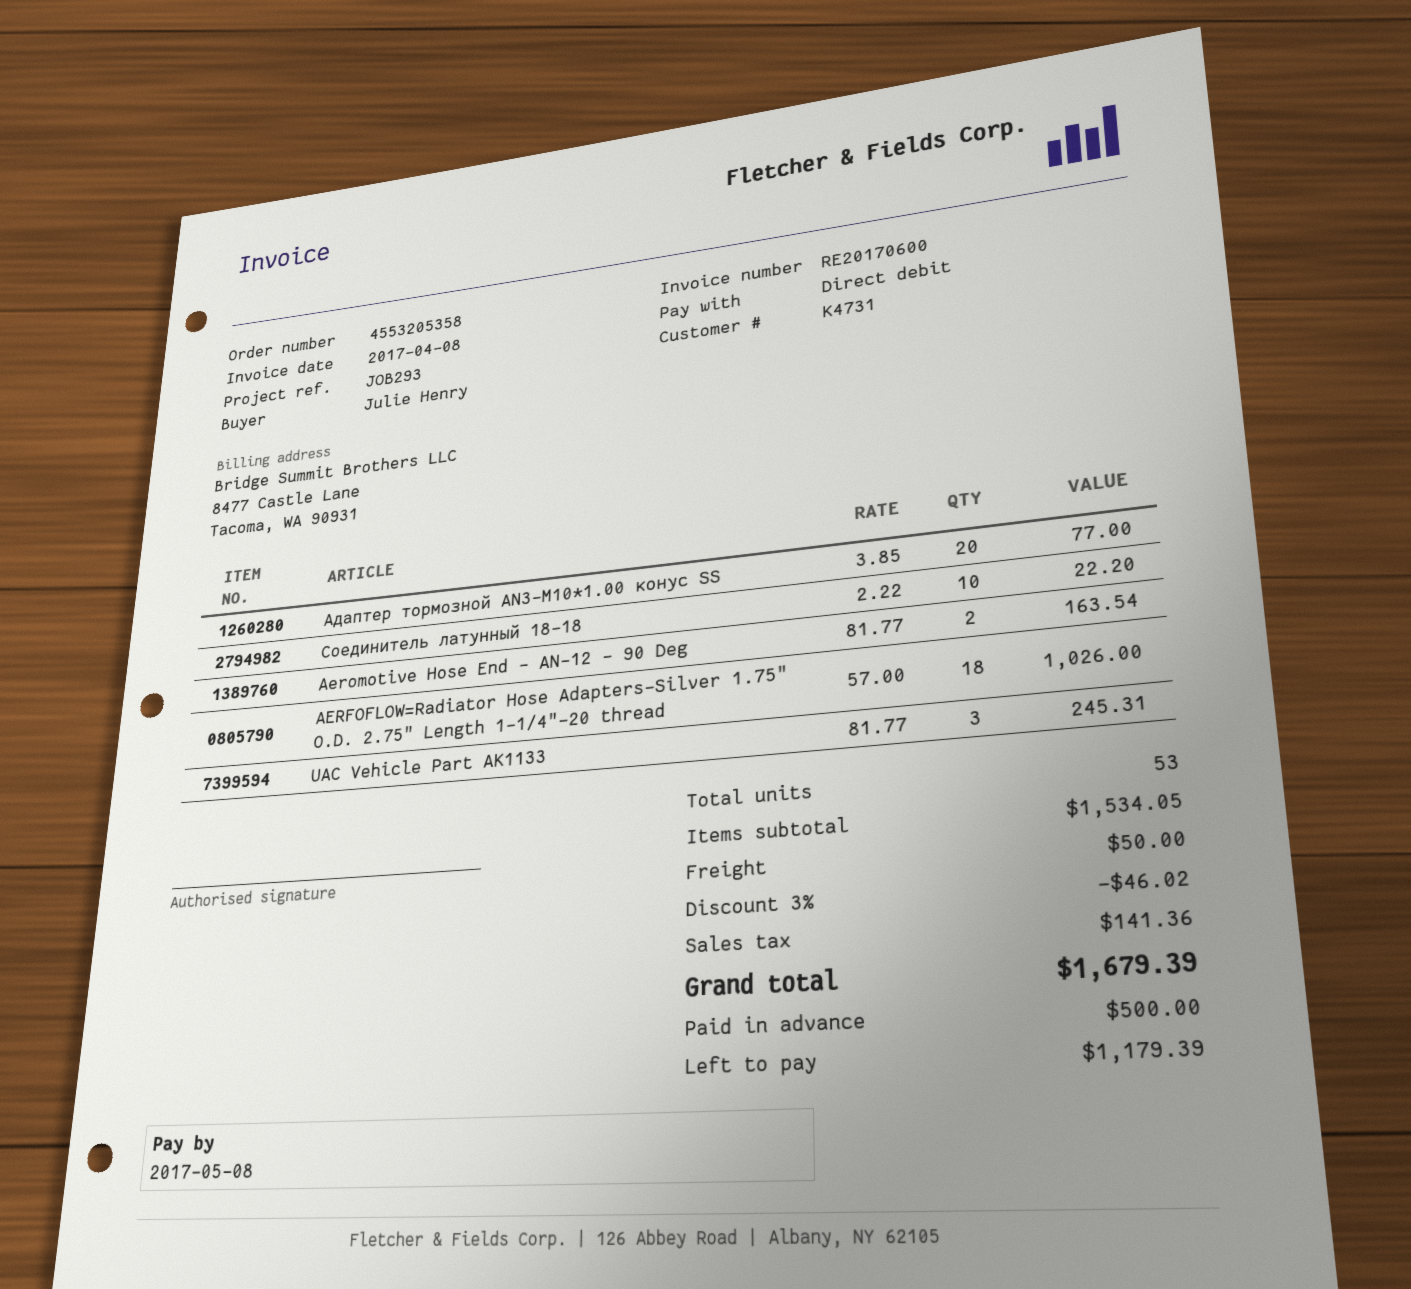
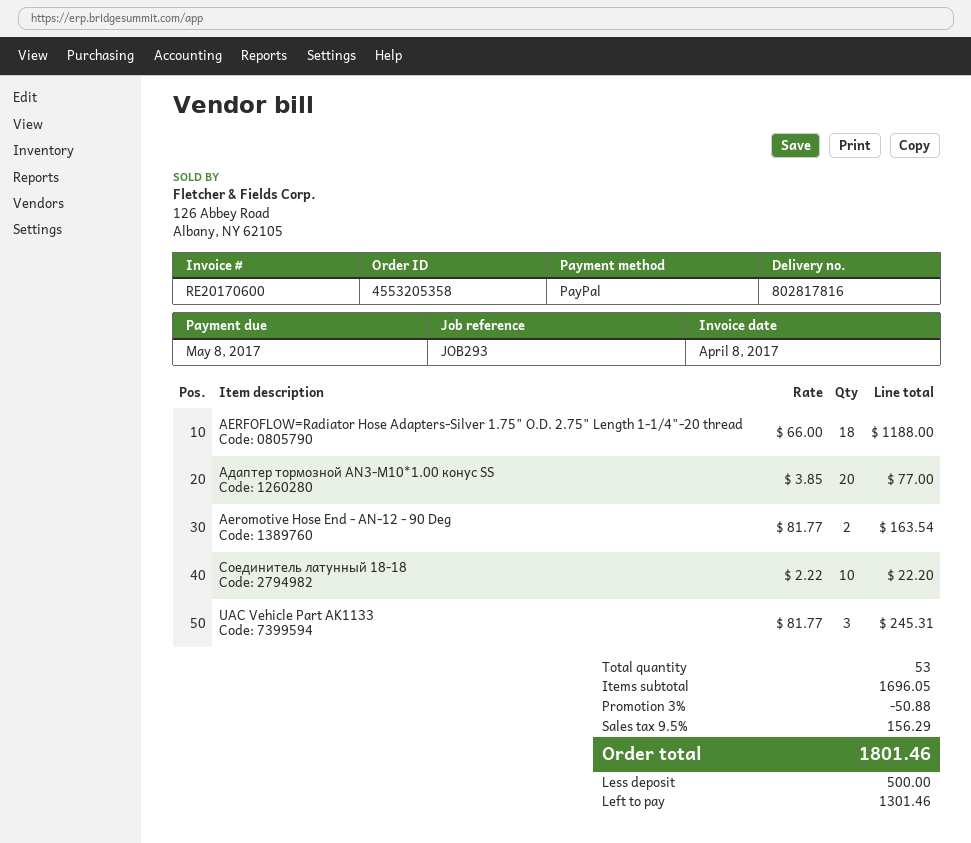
payment method: direct debit -> PayPal
AERFOFLOW=Radiator Hose Adapters-Silver 1.75" O.D. 2.75" Length 1-1/4"-20 thread: 18 x 57.00 = 1026.00 -> 18 x 66.00 = 1188.00
subtotal: 1534.05 -> 1696.05
discount: 3% = 46.02 -> 3% = 50.88
shipping: 50.00 -> none
tax: 141.36 -> 156.29
total: 1679.39 -> 1801.46
balance: 1179.39 -> 1301.46

